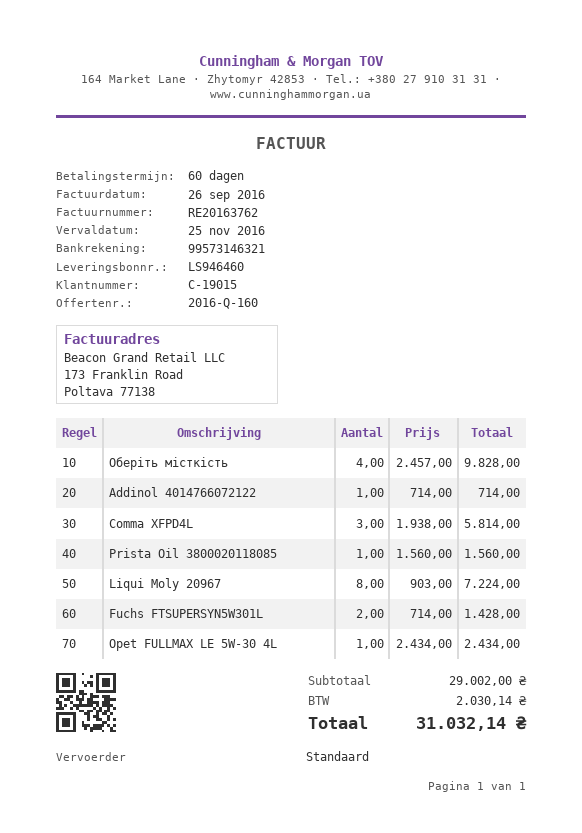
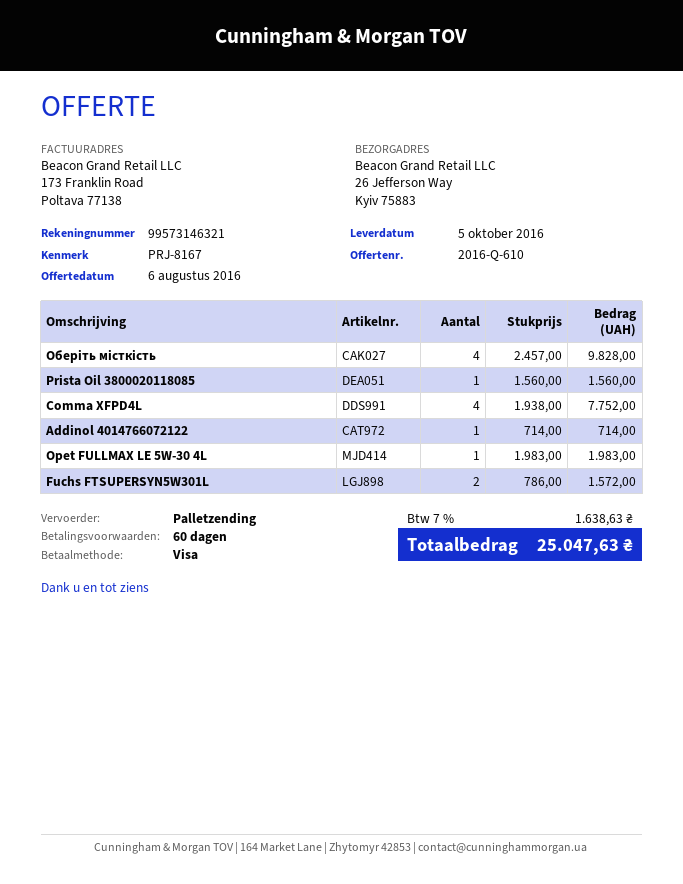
quote number: 2016-Q-160 -> 2016-Q-610
shipping method: standard -> pallet freight
Comma XFPD4L: 3 x 1938.00 = 5814.00 -> 4 x 1938.00 = 7752.00
Liqui Moly 20967: 8 x 903.00 = 7224.00 -> none
Fuchs FTSUPERSYN5W301L: 2 x 714.00 = 1428.00 -> 2 x 786.00 = 1572.00
Opet FULLMAX LE 5W-30 4L: 1 x 2434.00 = 2434.00 -> 1 x 1983.00 = 1983.00
tax: 2030.14 -> 1638.63
total: 31032.14 -> 25047.63

